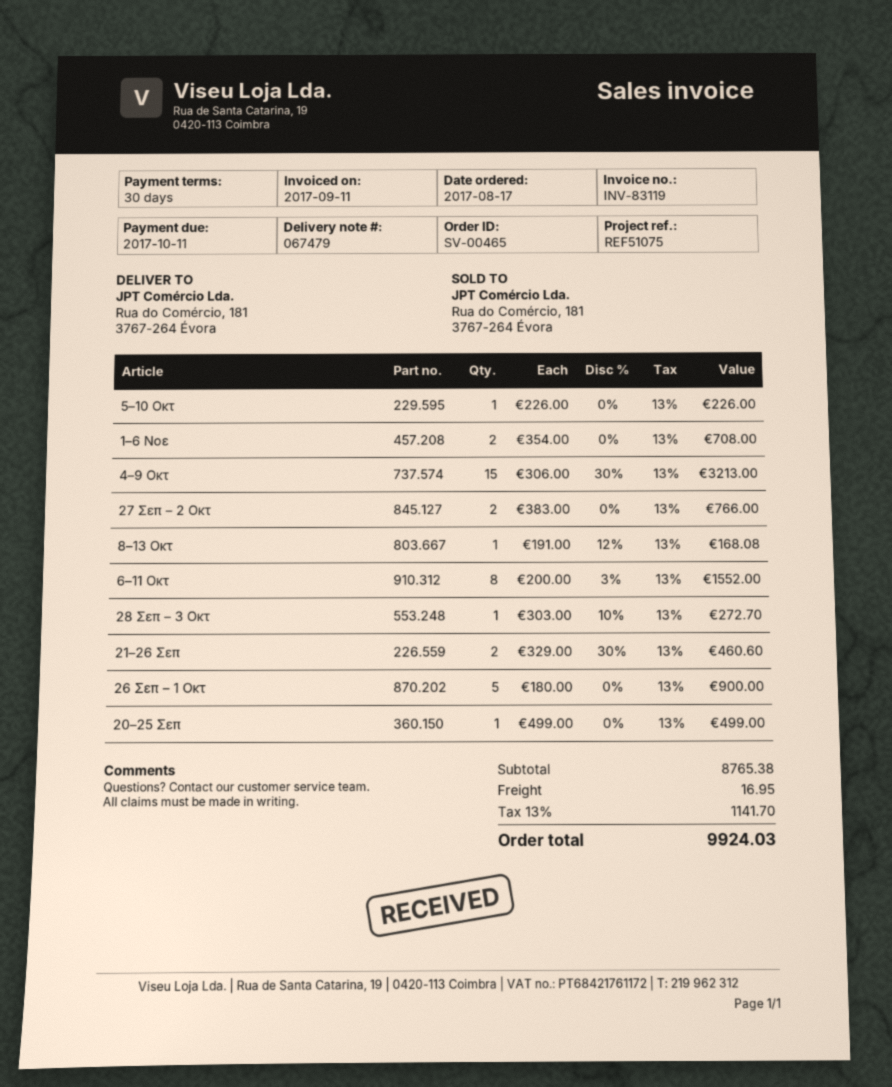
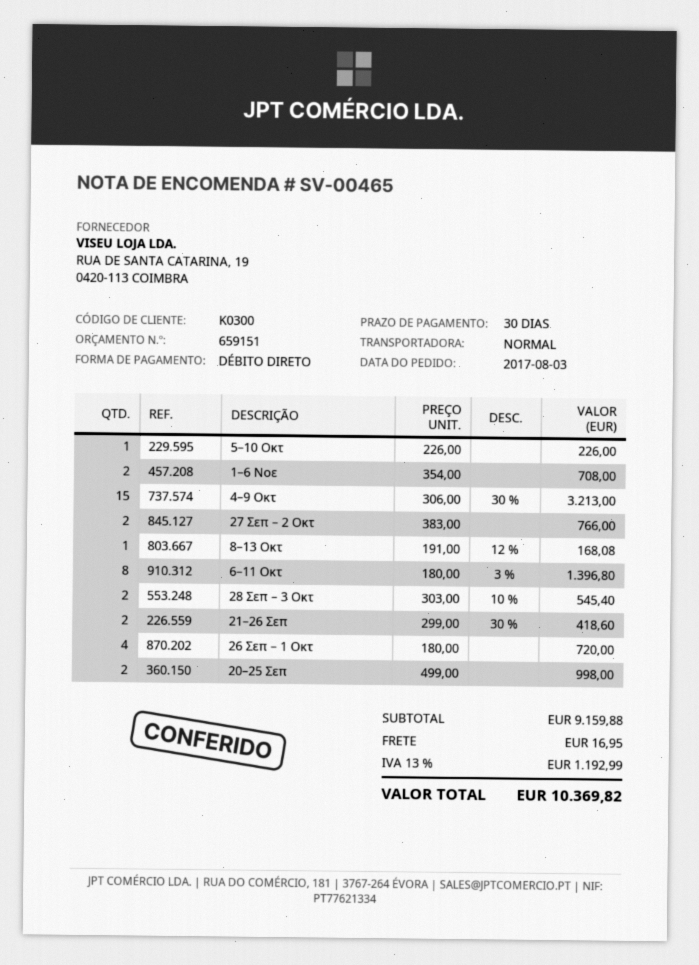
order date: 2017-08-17 -> 2017-08-03
6–11 Οκτ: 8 x 200.00 - 3% = 1552.00 -> 8 x 180.00 - 3% = 1396.80
28 Σεπ – 3 Οκτ: 1 x 303.00 - 10% = 272.70 -> 2 x 303.00 - 10% = 545.40
21–26 Σεπ: 2 x 329.00 - 30% = 460.60 -> 2 x 299.00 - 30% = 418.60
26 Σεπ – 1 Οκτ: 5 x 180.00 = 900.00 -> 4 x 180.00 = 720.00
20–25 Σεπ: 1 x 499.00 = 499.00 -> 2 x 499.00 = 998.00
subtotal: 8765.38 -> 9159.88
tax: 13% = 1141.70 -> 13% = 1192.99
total: 9924.03 -> 10369.82

